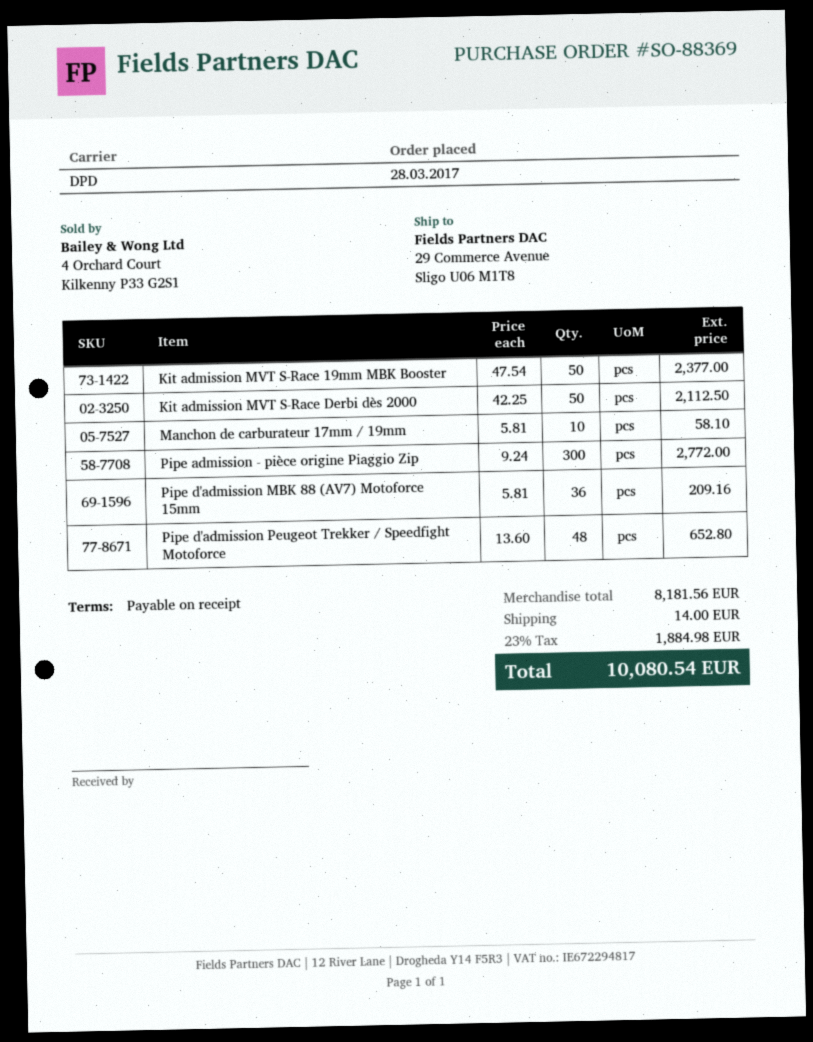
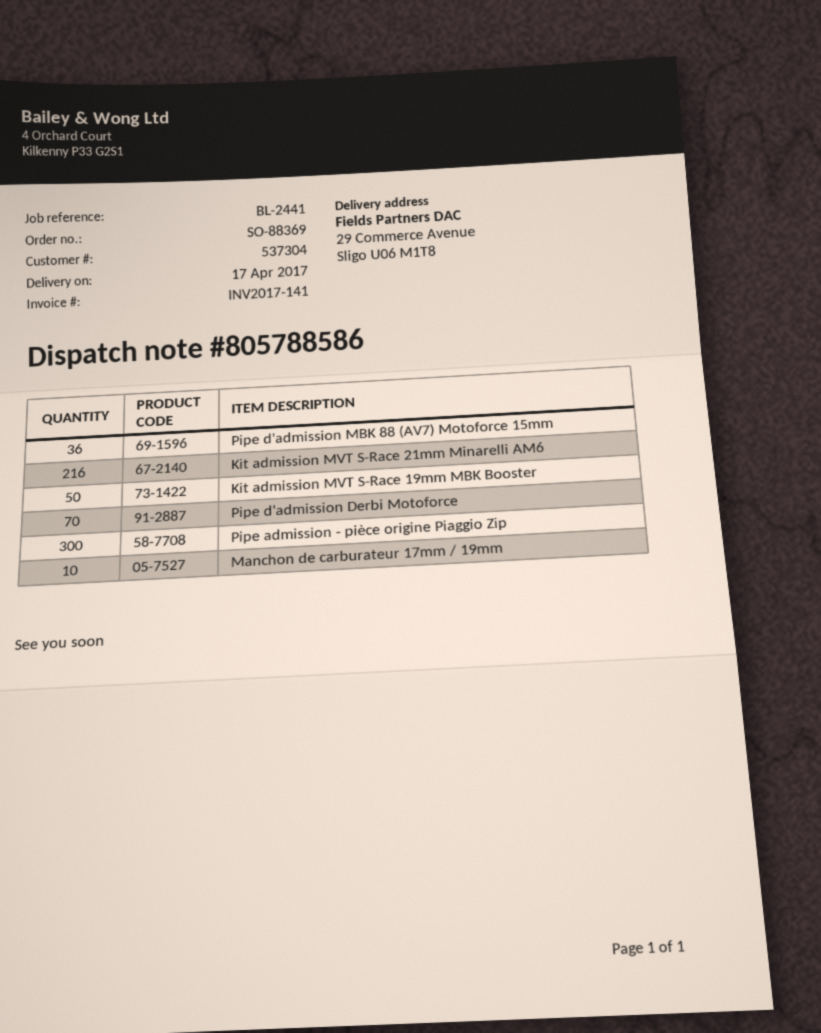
Kit admission MVT S-Race Derbi dès 2000: 50 -> none
Pipe d'admission Peugeot Trekker / Speedfight Motoforce: 48 -> none
Kit admission MVT S-Race 21mm Minarelli AM6: none -> 216
Pipe d'admission Derbi Motoforce: none -> 70

